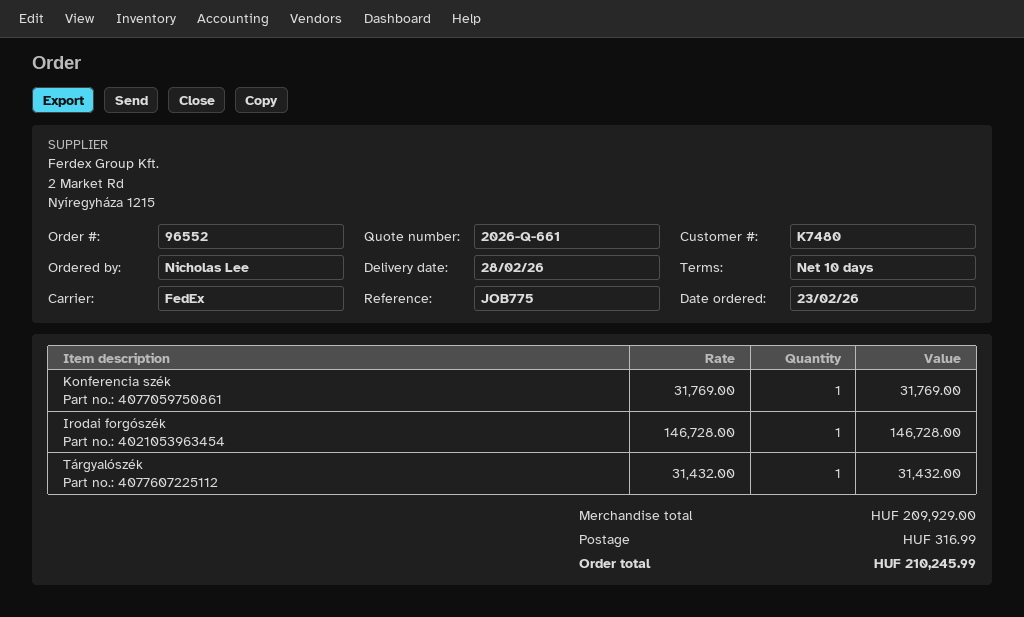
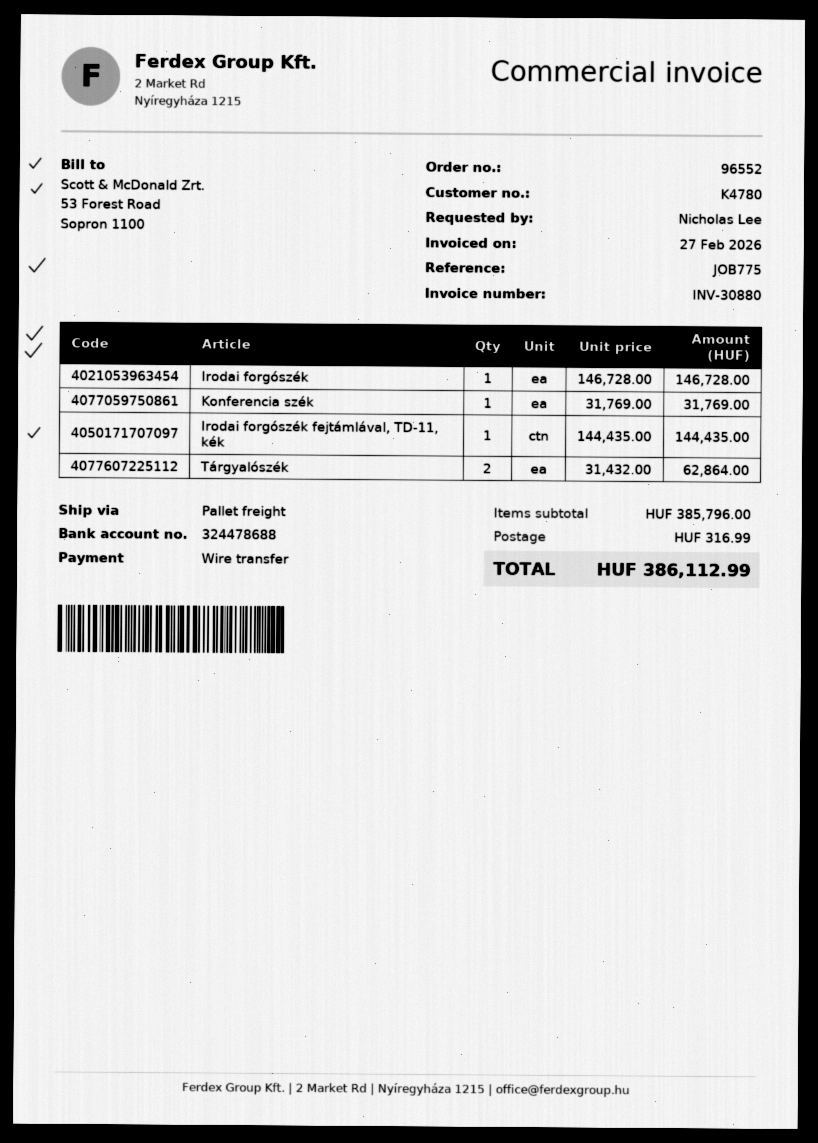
customer number: K7480 -> K4780
shipping method: FedEx -> pallet freight
Tárgyalószék: 1 x 31432.00 = 31432.00 -> 2 x 31432.00 = 62864.00
Irodai forgószék fejtámlával, TD-11, kék: none -> 1 x 144435.00 = 144435.00
subtotal: 209929.00 -> 385796.00
total: 210245.99 -> 386112.99

